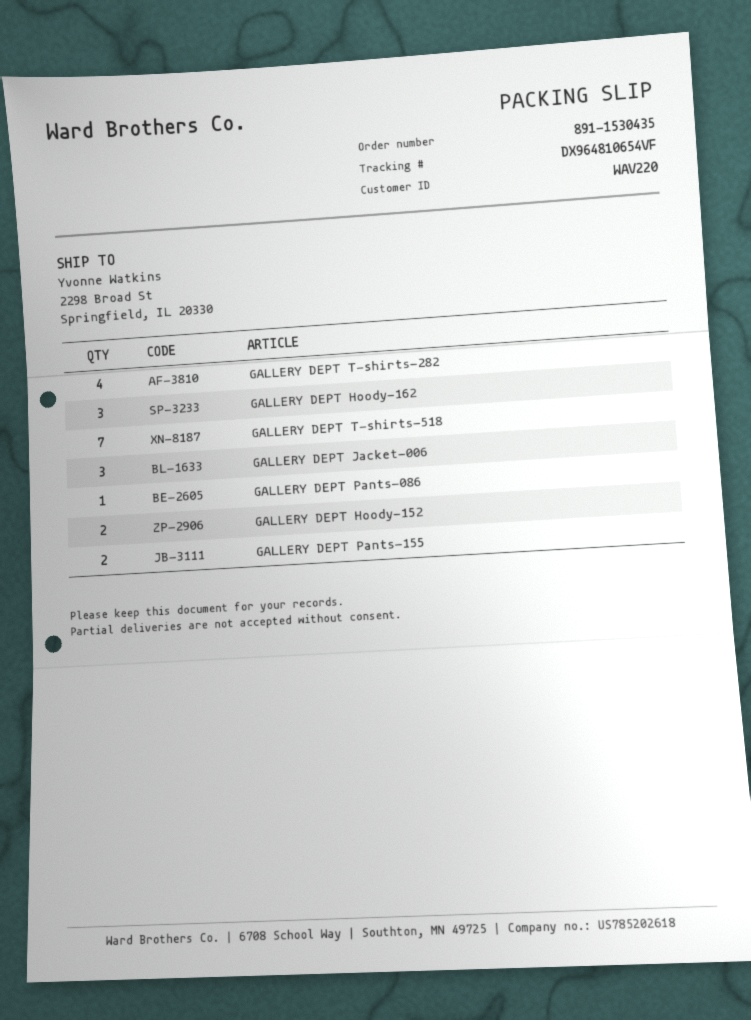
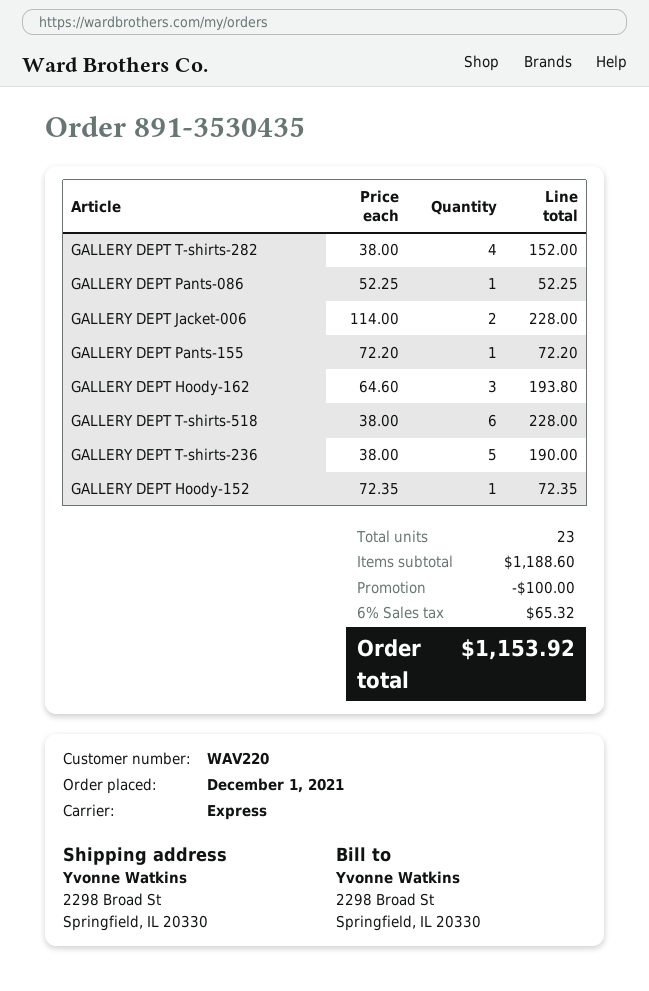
order number: 891-1530435 -> 891-3530435
GALLERY DEPT T-shirts-518: 7 -> 6
GALLERY DEPT Jacket-006: 3 -> 2
GALLERY DEPT Hoody-152: 2 -> 1
GALLERY DEPT Pants-155: 2 -> 1
GALLERY DEPT T-shirts-236: none -> 5

